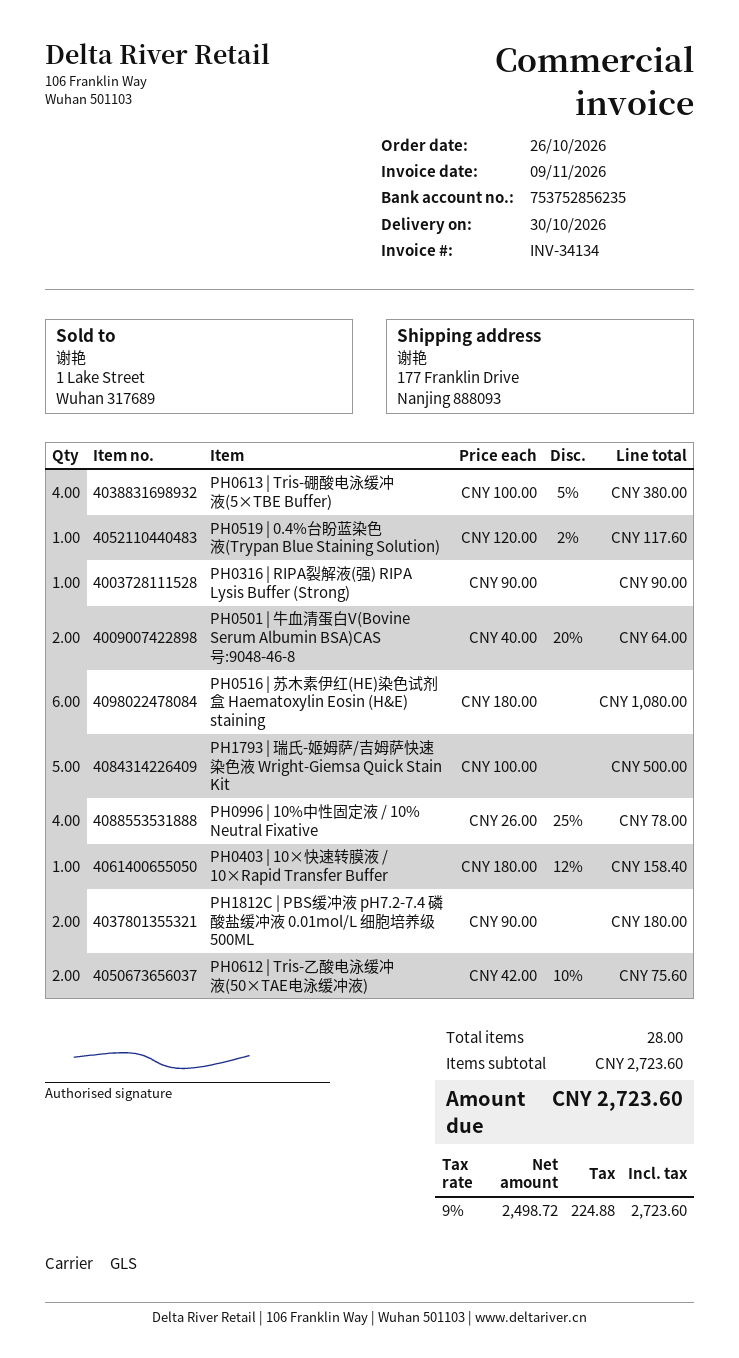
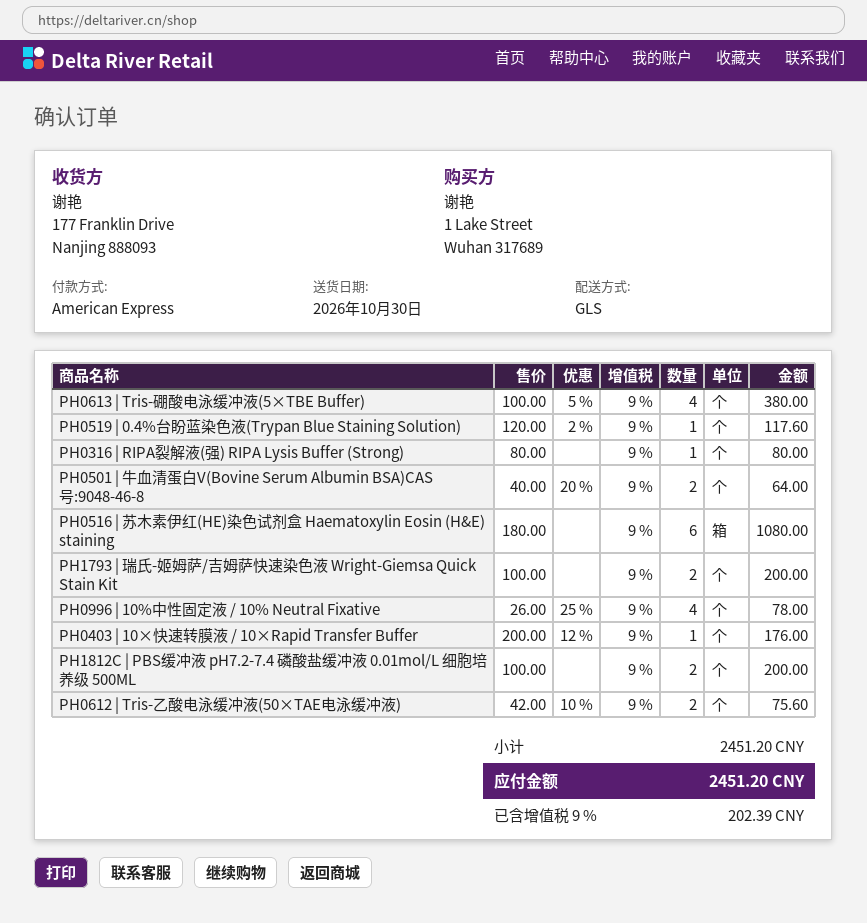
PH0316 | RIPA裂解液(强) RIPA Lysis Buffer (Strong): 1 x 90.00 = 90.00 -> 1 x 80.00 = 80.00
PH1793 | 瑞氏-姬姆萨/吉姆萨快速染色液 Wright-Giemsa Quick Stain Kit: 5 x 100.00 = 500.00 -> 2 x 100.00 = 200.00
PH0403 | 10×快速转膜液 / 10×Rapid Transfer Buffer: 1 x 180.00 - 12% = 158.40 -> 1 x 200.00 - 12% = 176.00
PH1812C | PBS缓冲液 pH7.2-7.4 磷酸盐缓冲液 0.01mol/L 细胞培养级 500ML: 2 x 90.00 = 180.00 -> 2 x 100.00 = 200.00
subtotal: 2723.60 -> 2451.20
tax: 9% = 224.88 -> 9% = 202.39
total: 2723.60 -> 2451.20

